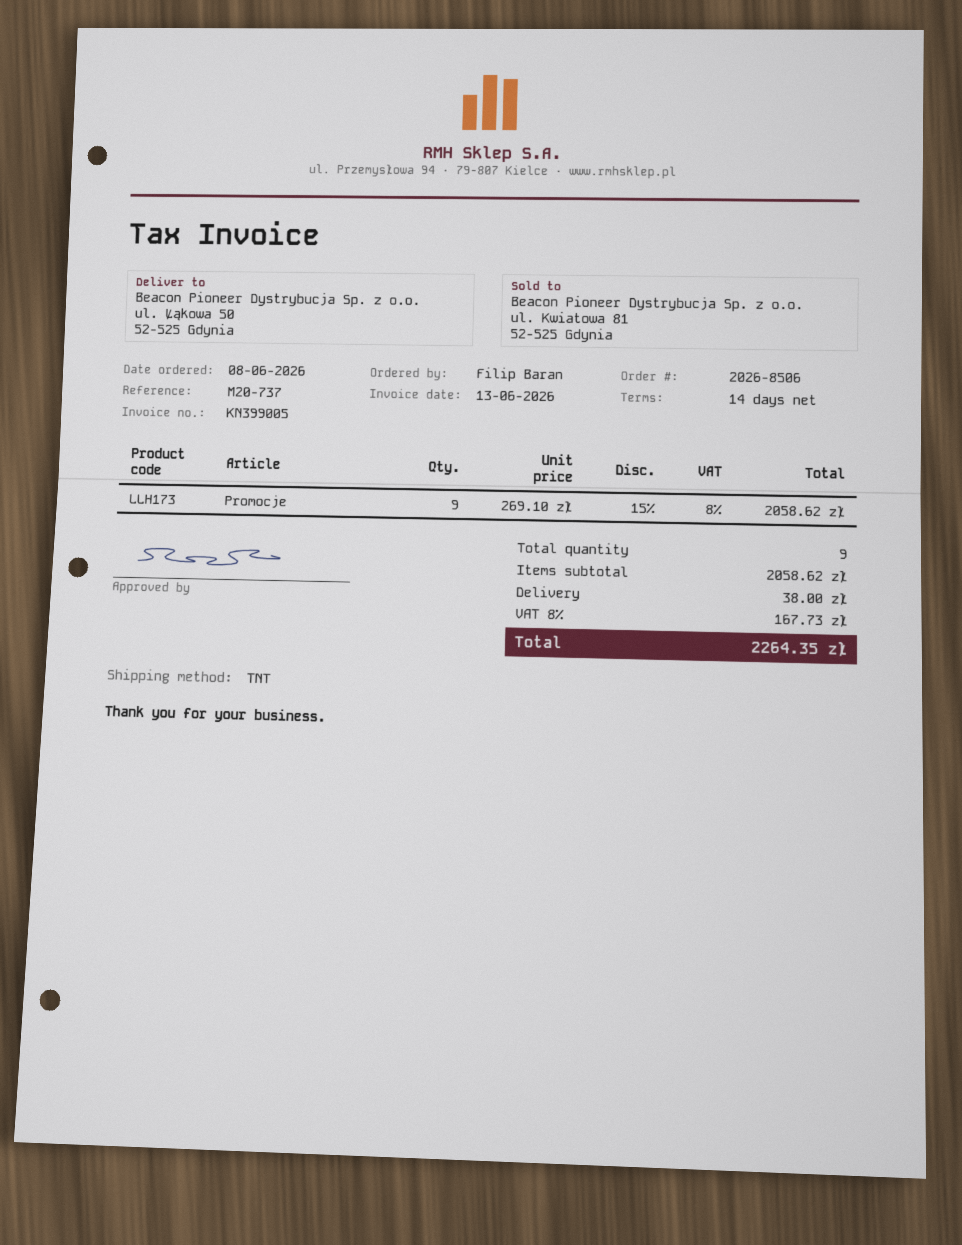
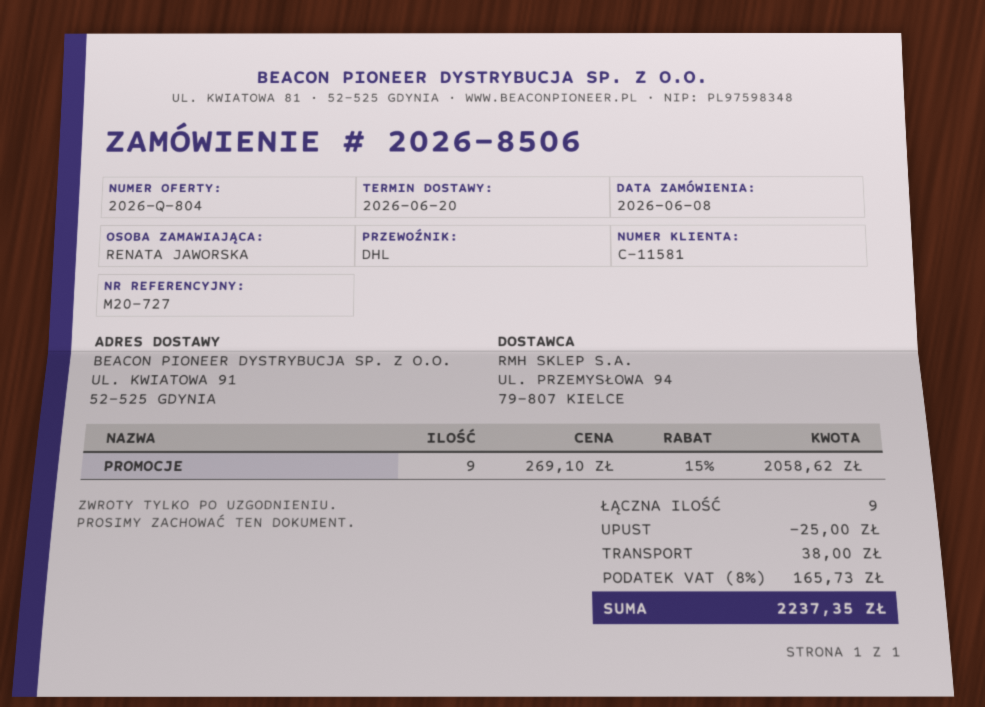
reference: M20-737 -> M20-727
ordered by: Filip Baran -> RENATA JAWORSKA
shipping method: TNT -> DHL
ship to: ul. Łąkowa 50, 52-525 Gdynia -> UL. KWIATOWA 91, 52-525 GDYNIA
discount: none -> 25.00
tax: 8% = 167.73 -> 8% = 165.73
total: 2264.35 -> 2237.35

